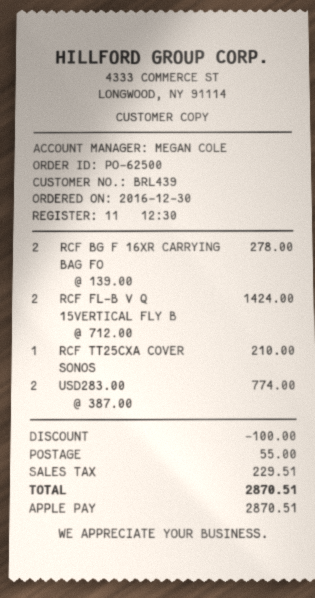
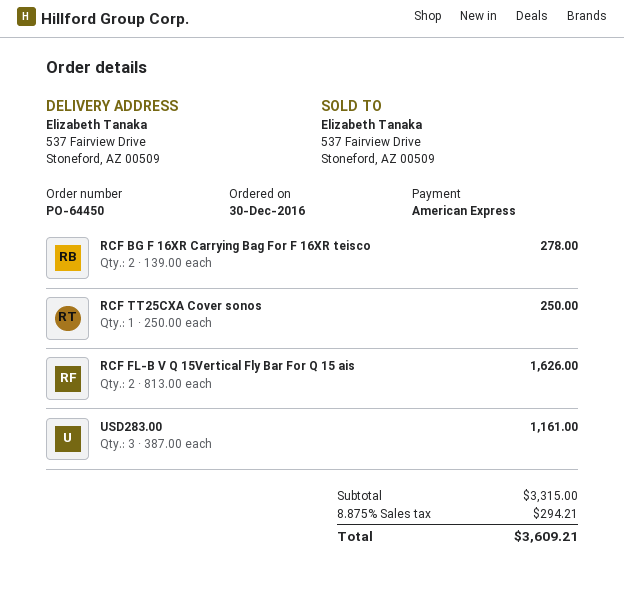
order number: PO-62500 -> PO-64450
payment method: Apple Pay -> American Express
RCF FL-B V Q 15VERTICAL FLY B: 2 x 712.00 = 1424.00 -> 2 x 813.00 = 1626.00
RCF TT25CXA COVER SONOS: 1 x 210.00 = 210.00 -> 1 x 250.00 = 250.00
USD283.00: 2 x 387.00 = 774.00 -> 3 x 387.00 = 1161.00
discount: 100.00 -> none
shipping: 55.00 -> none
tax: 229.51 -> 294.21
total: 2870.51 -> 3609.21

